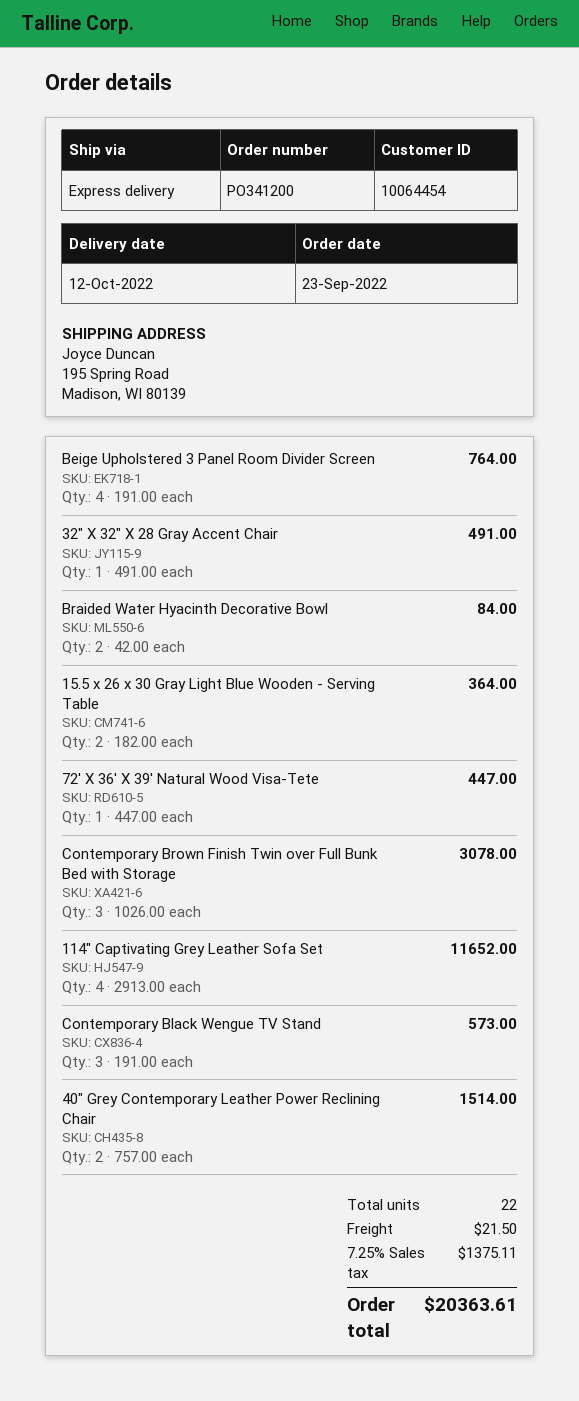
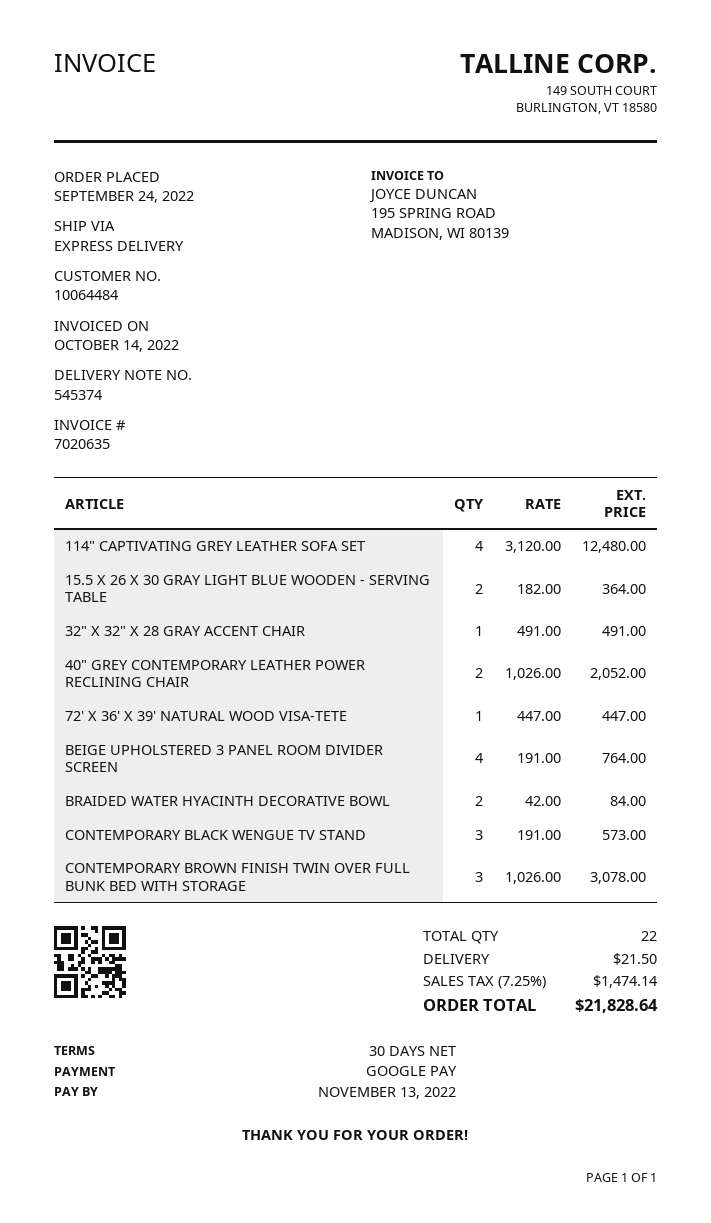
order date: 2022-09-23 -> 2022-09-24
customer number: 10064454 -> 10064484
114" Captivating Grey Leather Sofa Set: 4 x 2913.00 = 11652.00 -> 4 x 3120.00 = 12480.00
40" Grey Contemporary Leather Power Reclining Chair: 2 x 757.00 = 1514.00 -> 2 x 1026.00 = 2052.00
tax: 7.25% = 1375.11 -> 7.25% = 1474.14
total: 20363.61 -> 21828.64

